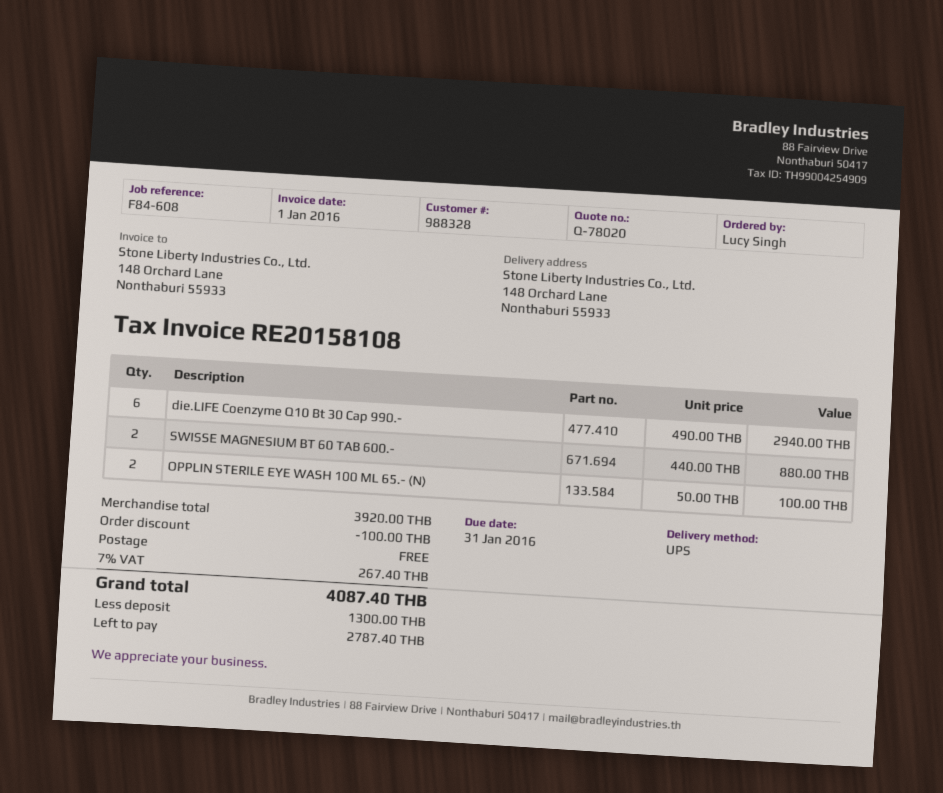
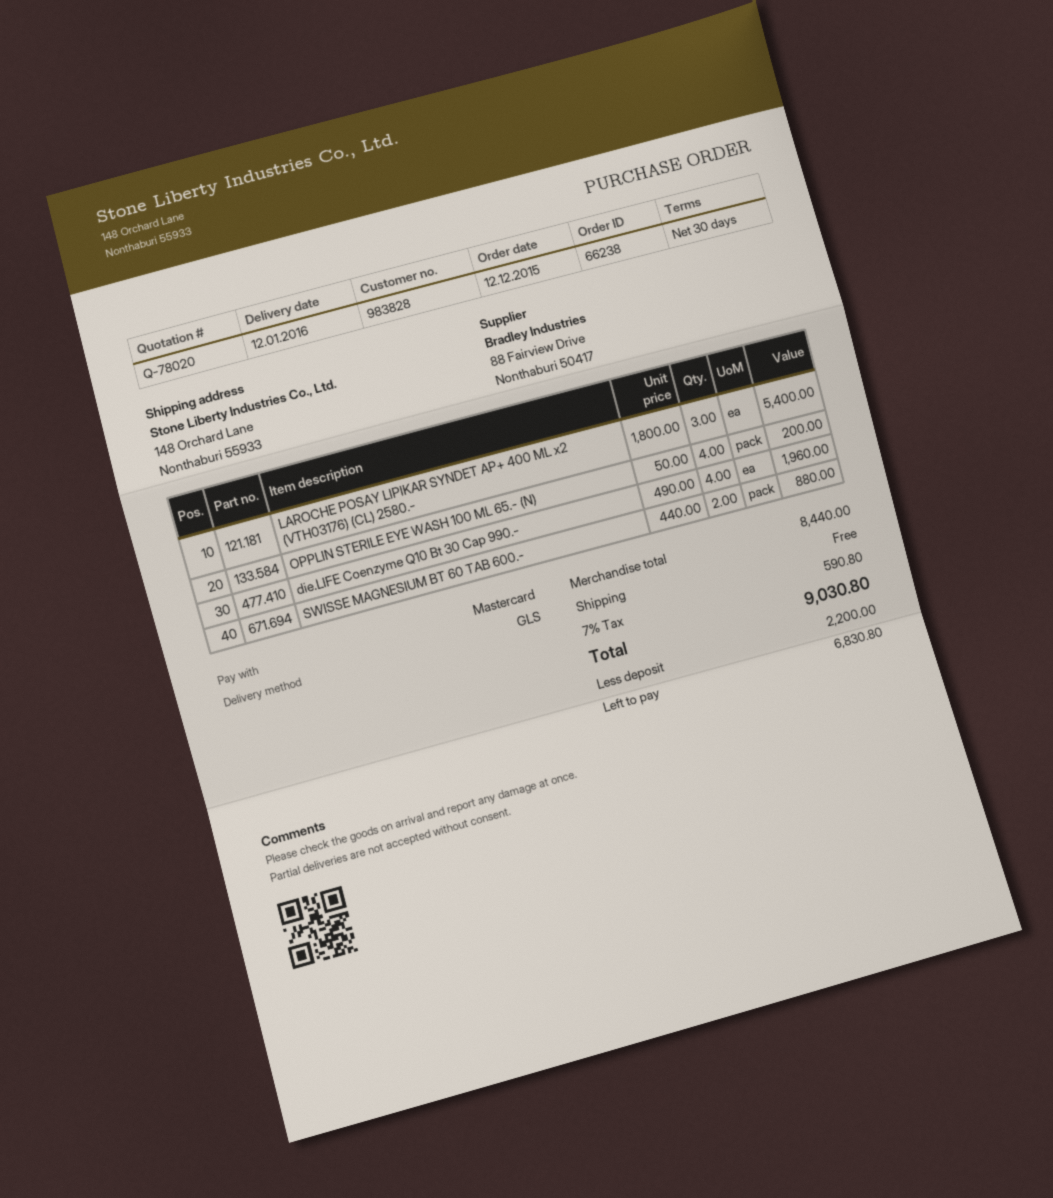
customer number: 988328 -> 983828
shipping method: UPS -> GLS
die.LIFE Coenzyme Q10 Bt 30 Cap 990.-: 6 x 490.00 = 2940.00 -> 4 x 490.00 = 1960.00
OPPLIN STERILE EYE WASH 100 ML 65.- (N): 2 x 50.00 = 100.00 -> 4 x 50.00 = 200.00
LAROCHE POSAY LIPIKAR SYNDET AP+ 400 ML x2 (VTH03176) (CL) 2580.-: none -> 3 x 1800.00 = 5400.00
subtotal: 3920.00 -> 8440.00
discount: 100.00 -> none
tax: 7% = 267.40 -> 7% = 590.80
total: 4087.40 -> 9030.80
deposit: 1300.00 -> 2200.00
balance: 2787.40 -> 6830.80

